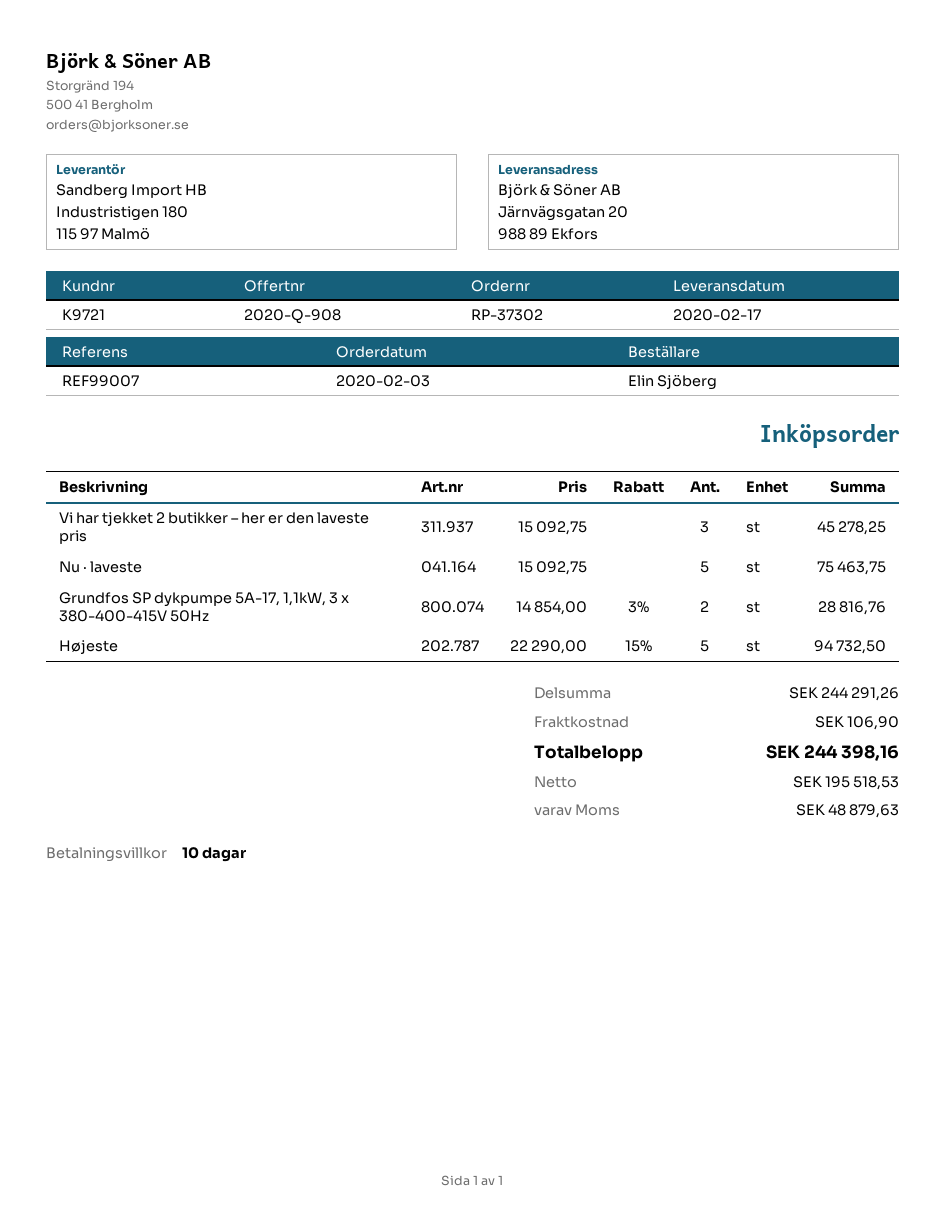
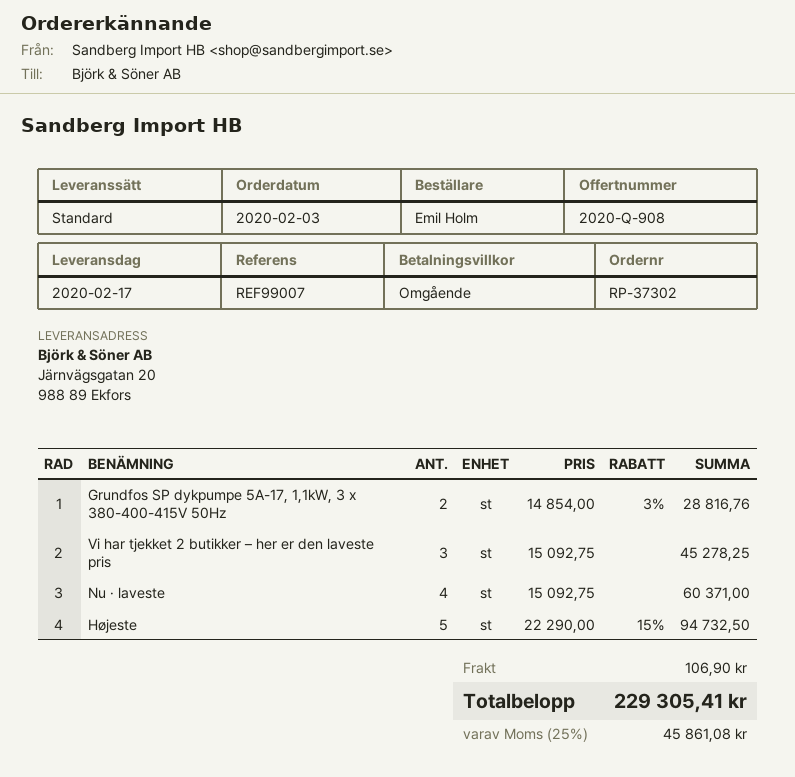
payment terms: 10 days -> on receipt
ordered by: Elin Sjöberg -> Emil Holm
Nu · laveste: 5 x 15092.75 = 75463.75 -> 4 x 15092.75 = 60371.00
tax: 48879.63 -> 45861.08
total: 244398.16 -> 229305.41

